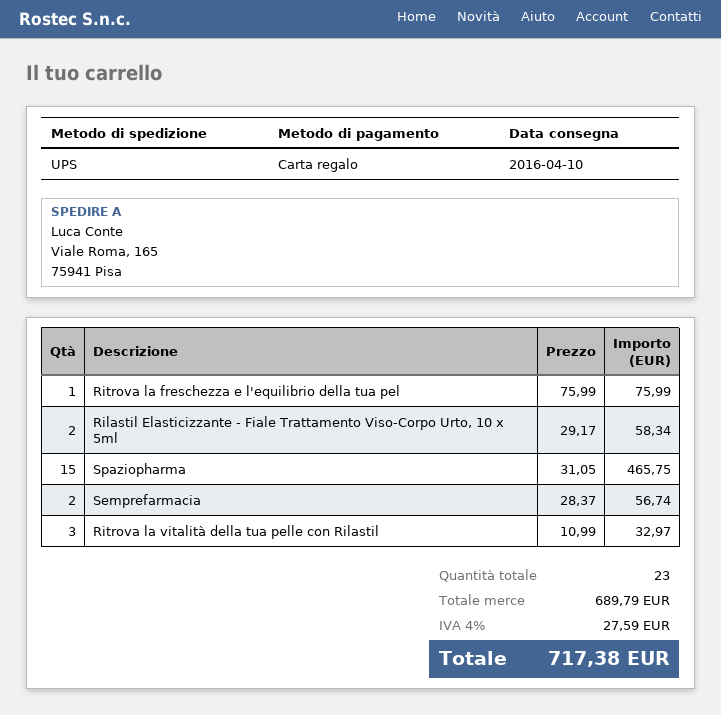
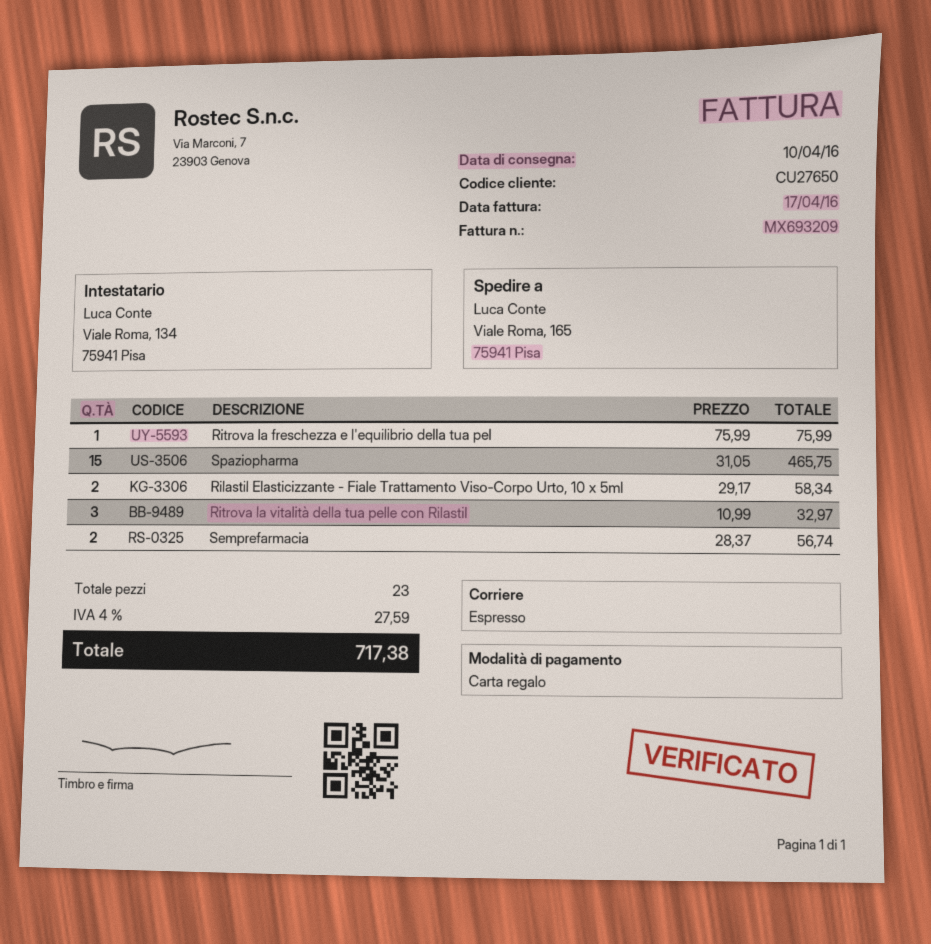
shipping method: UPS -> express

